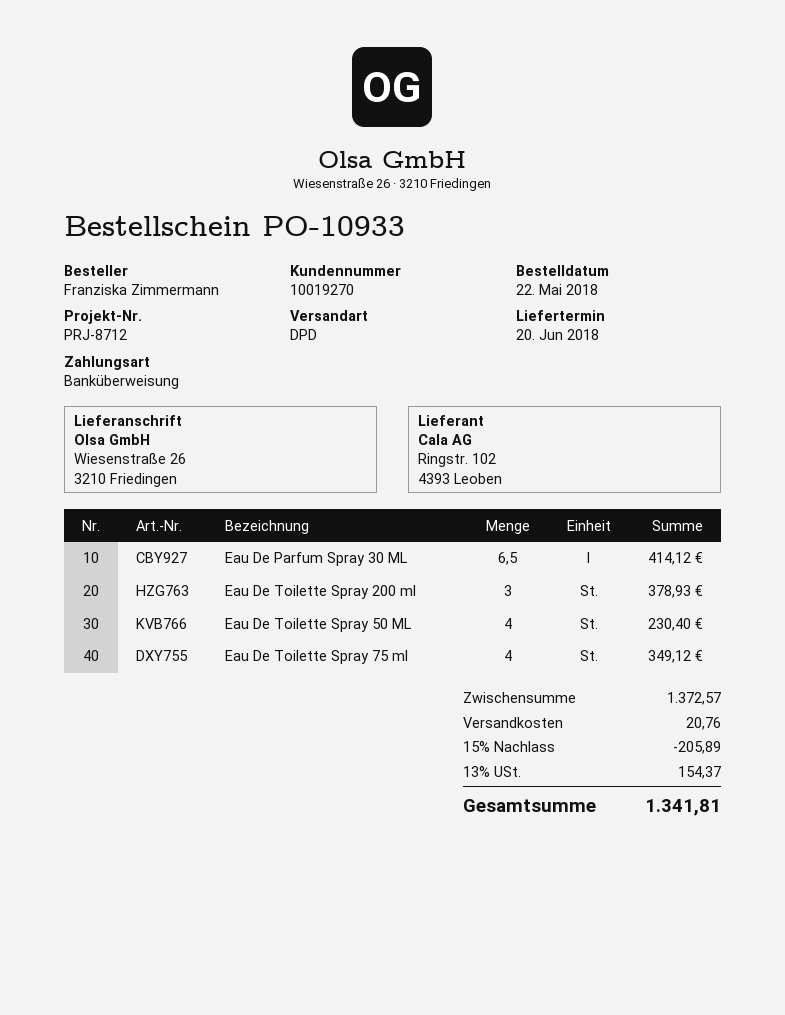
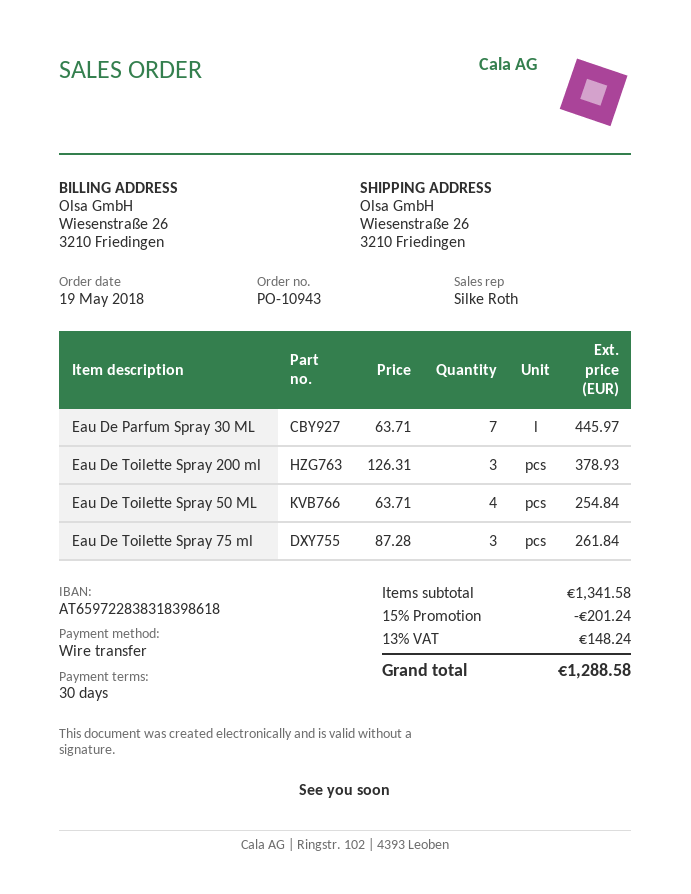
order number: PO-10933 -> PO-10943
order date: 2018-05-22 -> 2018-05-19
Eau De Parfum Spray 30 ML: 6.5 for 414.12 -> 7 for 445.97
Eau De Toilette Spray 50 ML: 4 for 230.40 -> 4 for 254.84
Eau De Toilette Spray 75 ml: 4 for 349.12 -> 3 for 261.84
subtotal: 1372.57 -> 1341.58
discount: 15% = 205.89 -> 15% = 201.24
shipping: 20.76 -> none
tax: 13% = 154.37 -> 13% = 148.24
total: 1341.81 -> 1288.58

